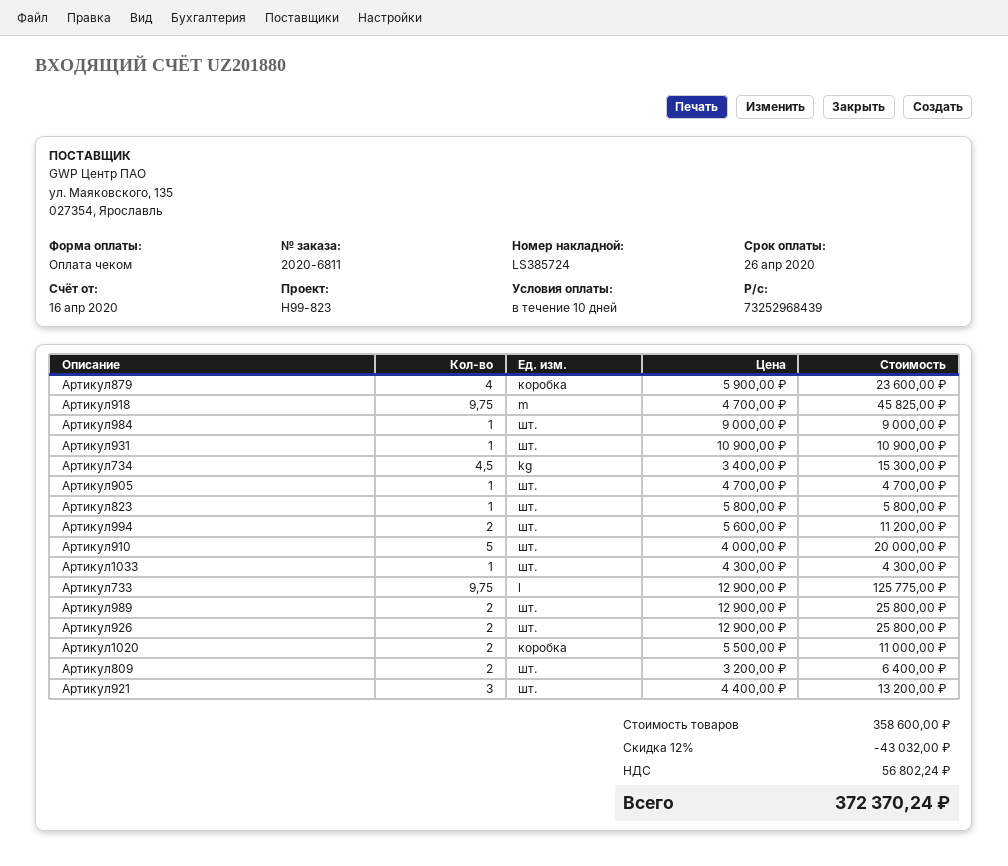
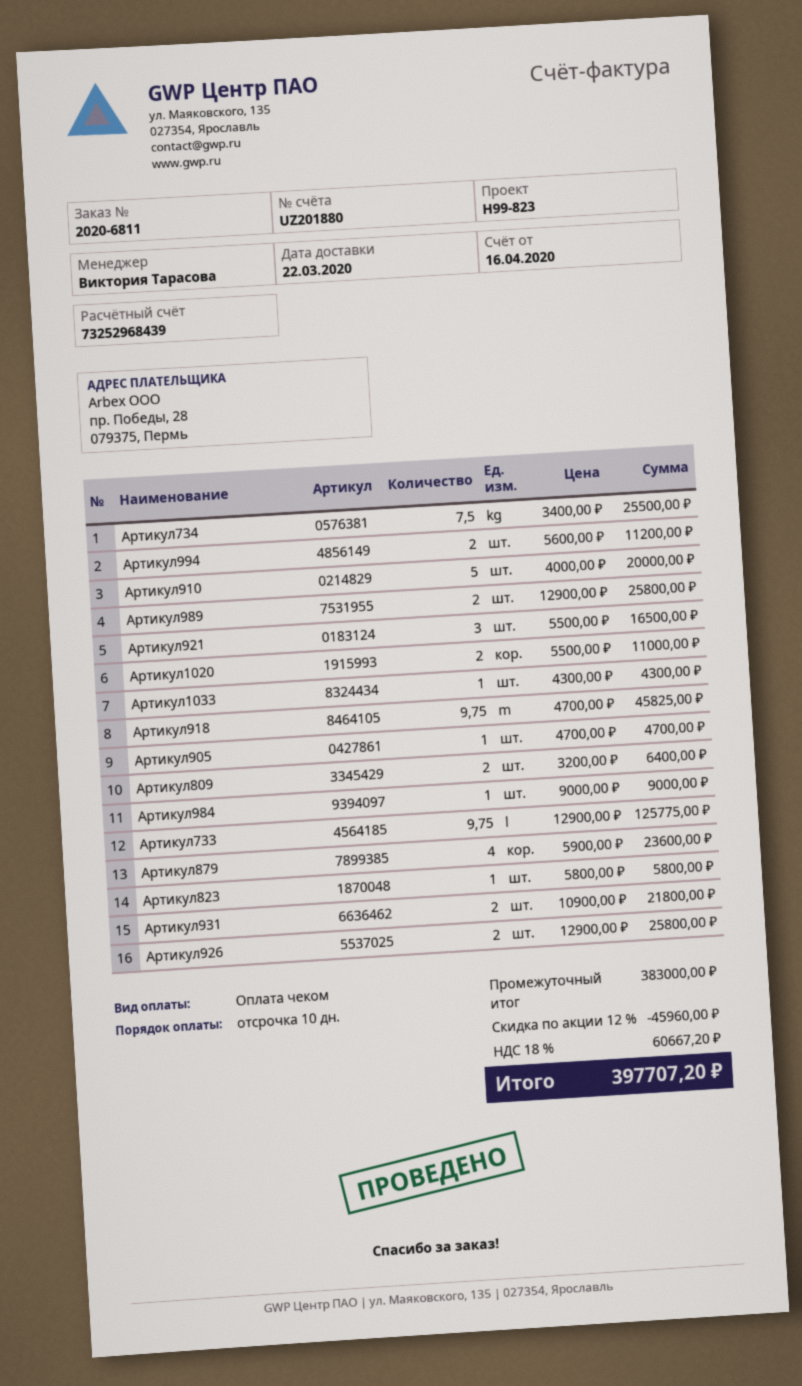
Артикул931: 1 x 10900.00 = 10900.00 -> 2 x 10900.00 = 21800.00
Артикул734: 4.5 x 3400.00 = 15300.00 -> 7.5 x 3400.00 = 25500.00
Артикул921: 3 x 4400.00 = 13200.00 -> 3 x 5500.00 = 16500.00
subtotal: 358600.00 -> 383000.00
discount: 12% = 43032.00 -> 12% = 45960.00
tax: 56802.24 -> 60667.20
total: 372370.24 -> 397707.20

